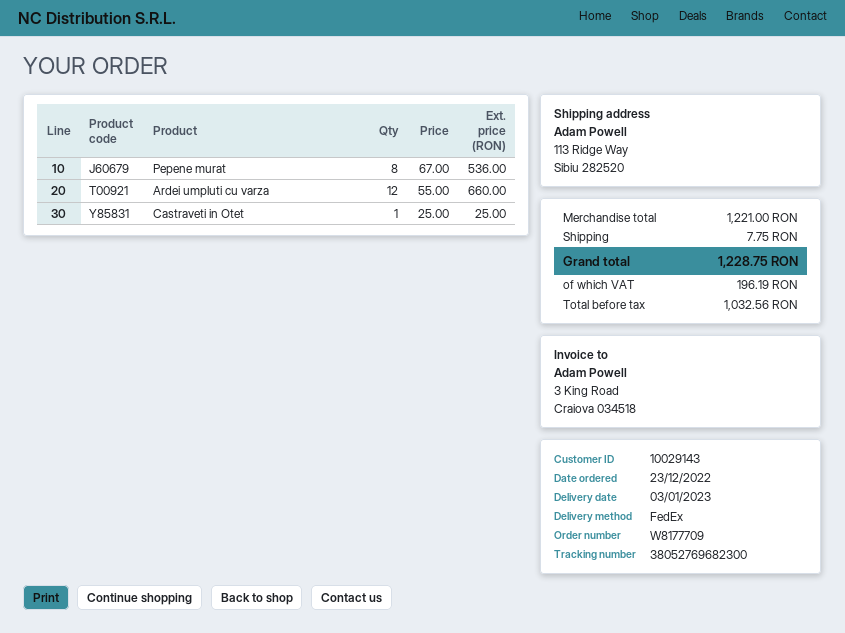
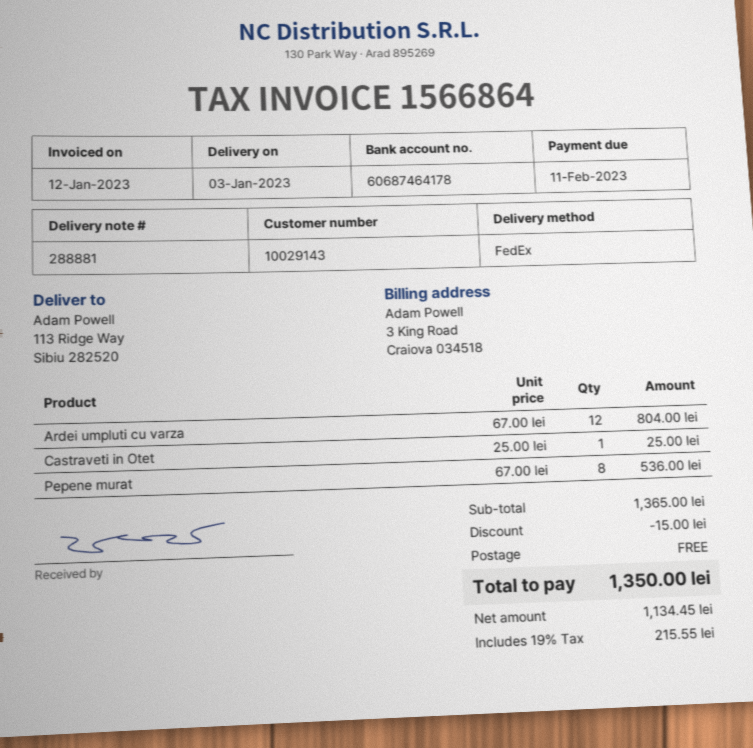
Ardei umpluti cu varza: 12 x 55.00 = 660.00 -> 12 x 67.00 = 804.00
subtotal: 1221.00 -> 1365.00
discount: none -> 15.00
shipping: 7.75 -> 0.00
net: 1032.56 -> 1134.45
tax: 196.19 -> 215.55
total: 1228.75 -> 1350.00

